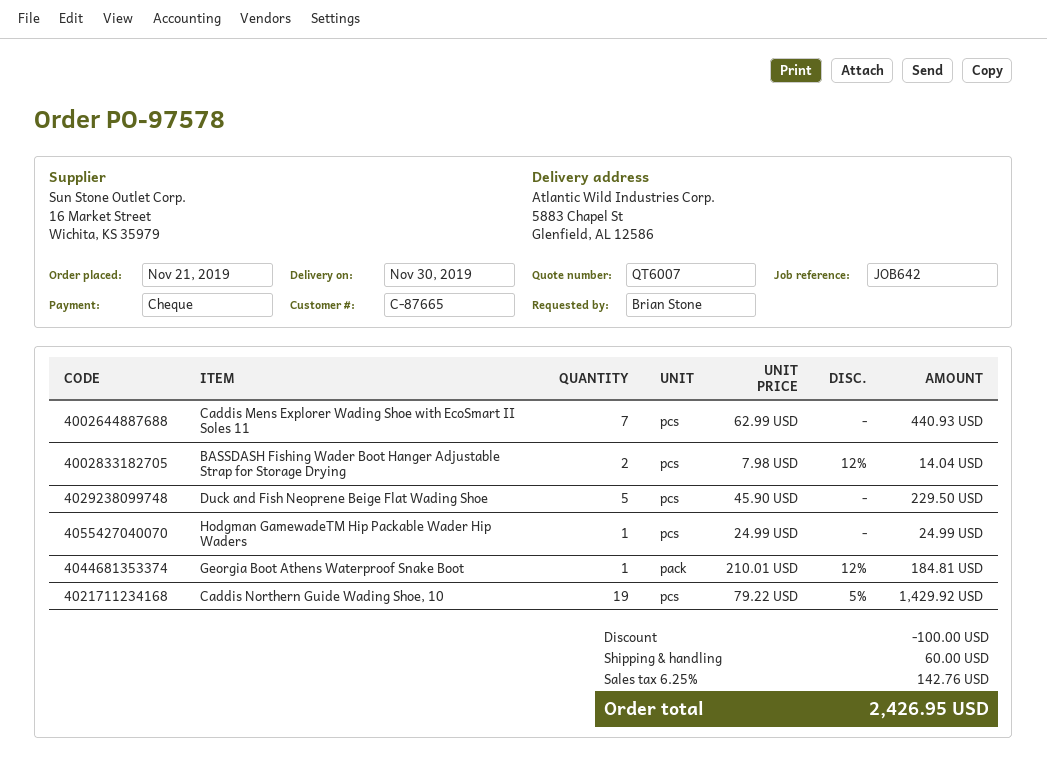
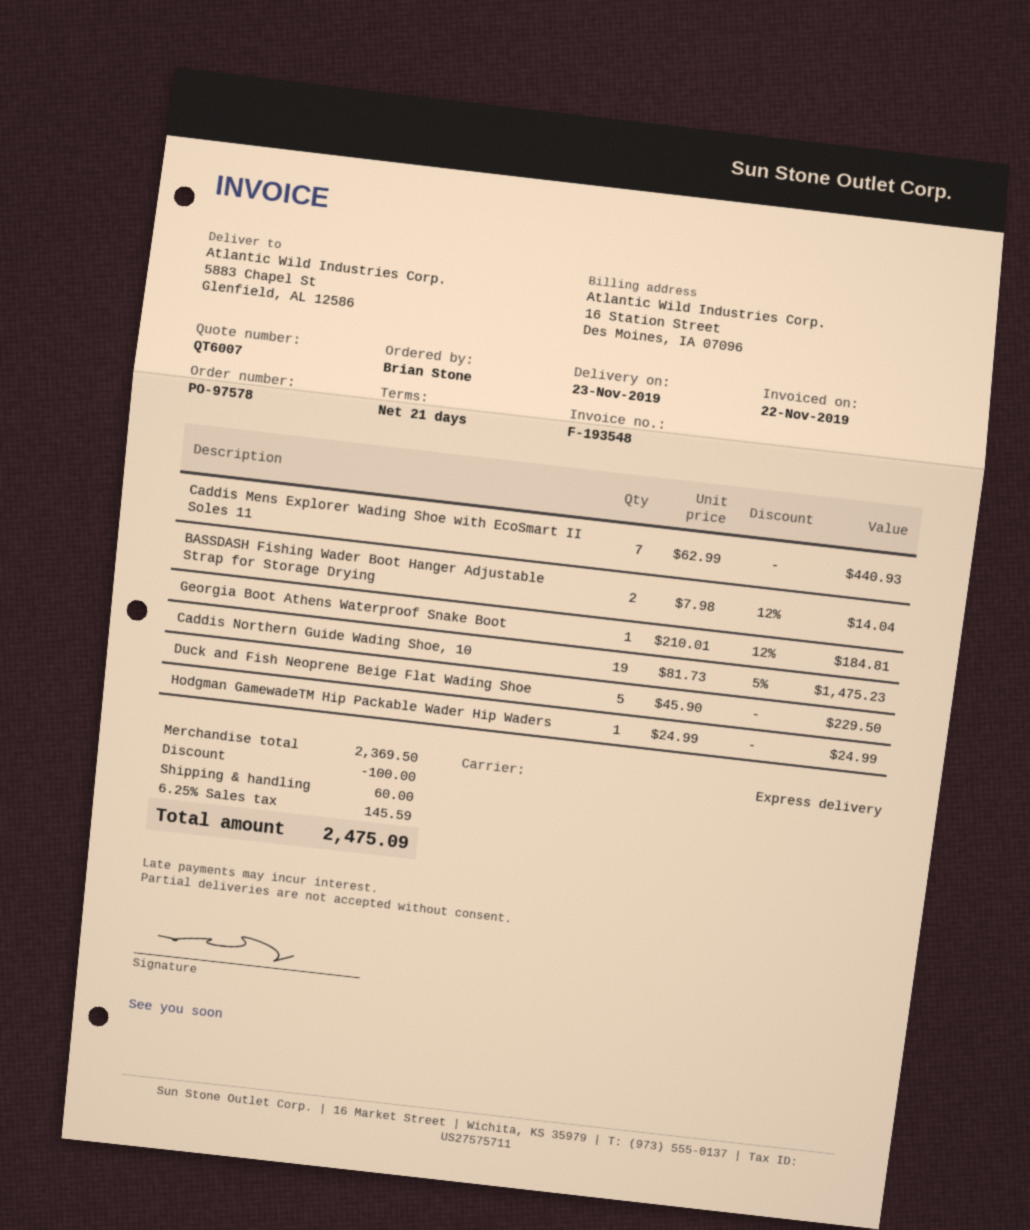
delivery date: 2019-11-30 -> 2019-11-23
Caddis Northern Guide Wading Shoe, 10: 19 x 79.22 - 5% = 1429.92 -> 19 x 81.73 - 5% = 1475.23
tax: 6.25% = 142.76 -> 6.25% = 145.59
total: 2426.95 -> 2475.09

